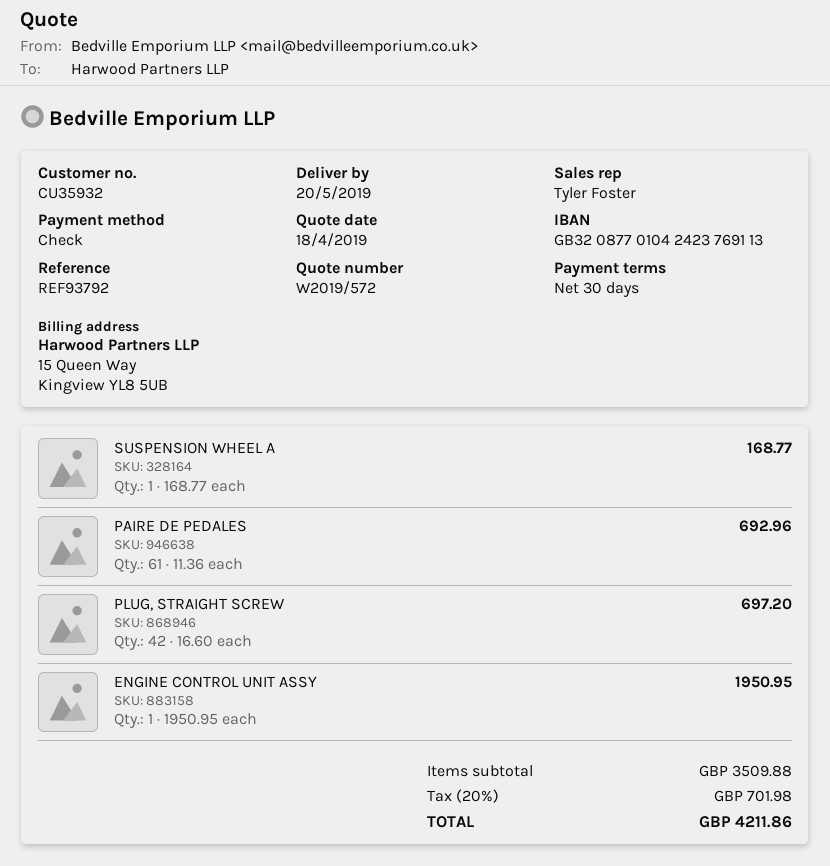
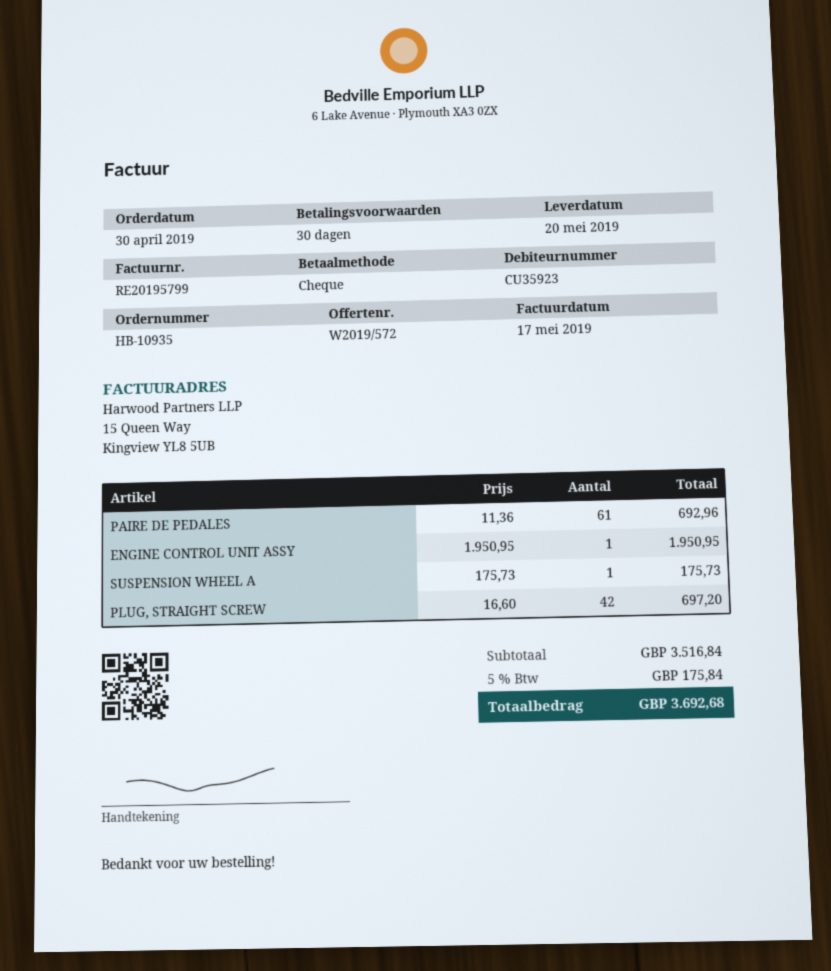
customer number: CU35932 -> CU35923
SUSPENSION WHEEL A: 1 x 168.77 = 168.77 -> 1 x 175.73 = 175.73
subtotal: 3509.88 -> 3516.84
tax: 20% = 701.98 -> 5% = 175.84
total: 4211.86 -> 3692.68

